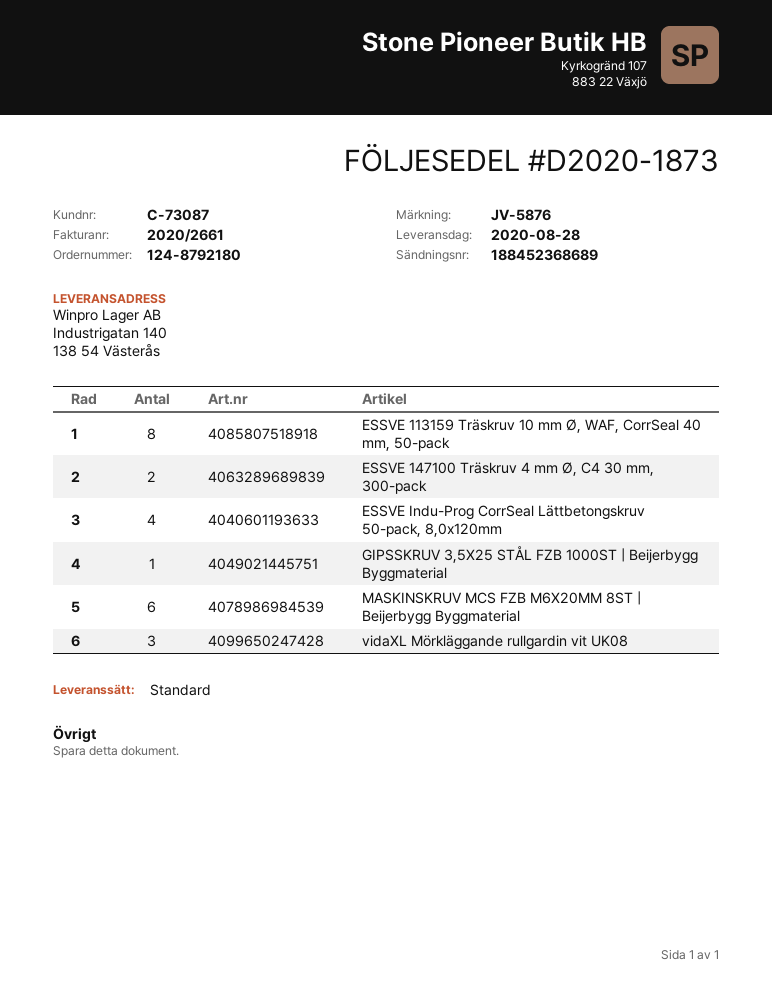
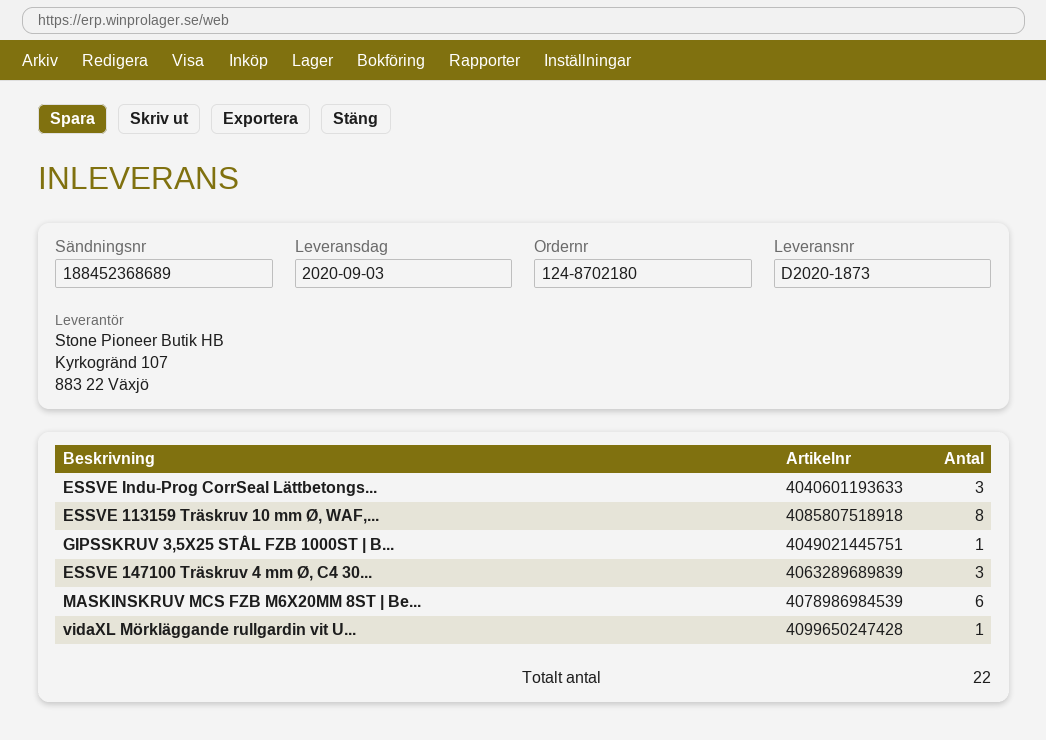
order number: 124-8792180 -> 124-8702180
delivery date: 2020-08-28 -> 2020-09-03
ESSVE 147100 Träskruv 4 mm Ø, C4 30 mm, 300-pack: 2 -> 3
ESSVE Indu-Prog CorrSeal Lättbetongskruv 50-pack, 8,0x120mm: 4 -> 3
vidaXL Mörkläggande rullgardin vit UK08: 3 -> 1

